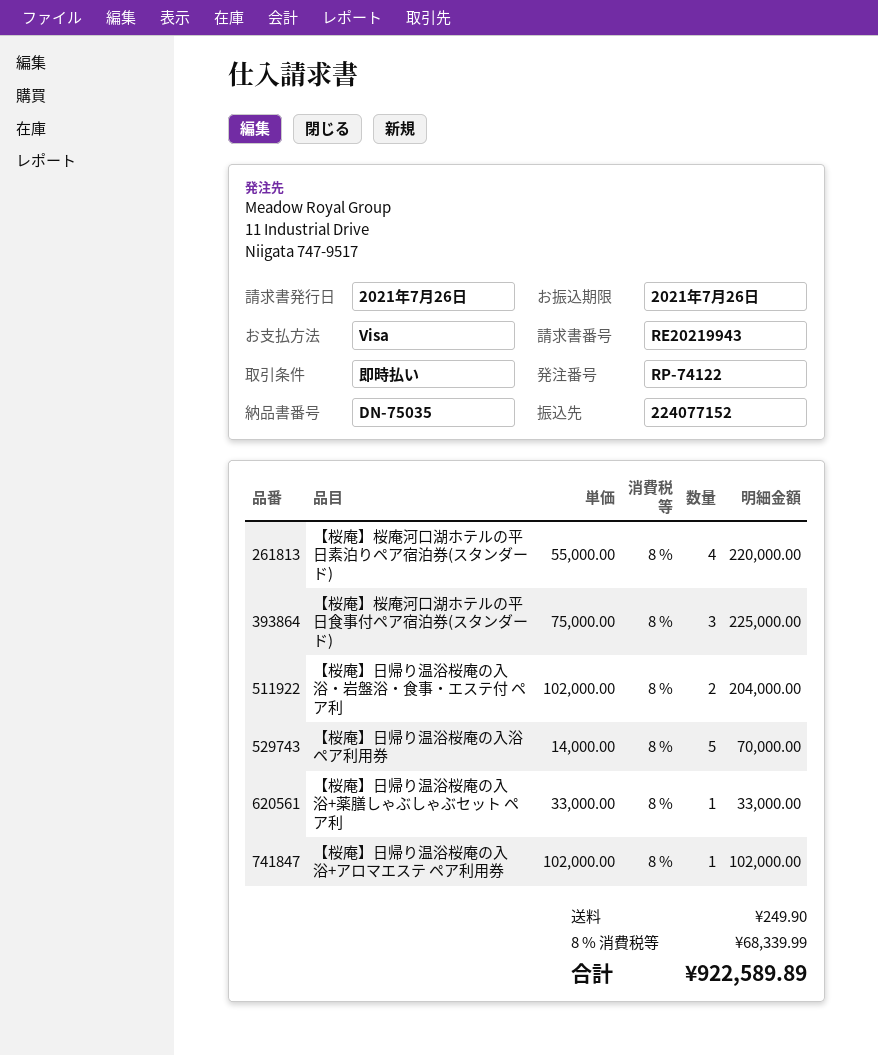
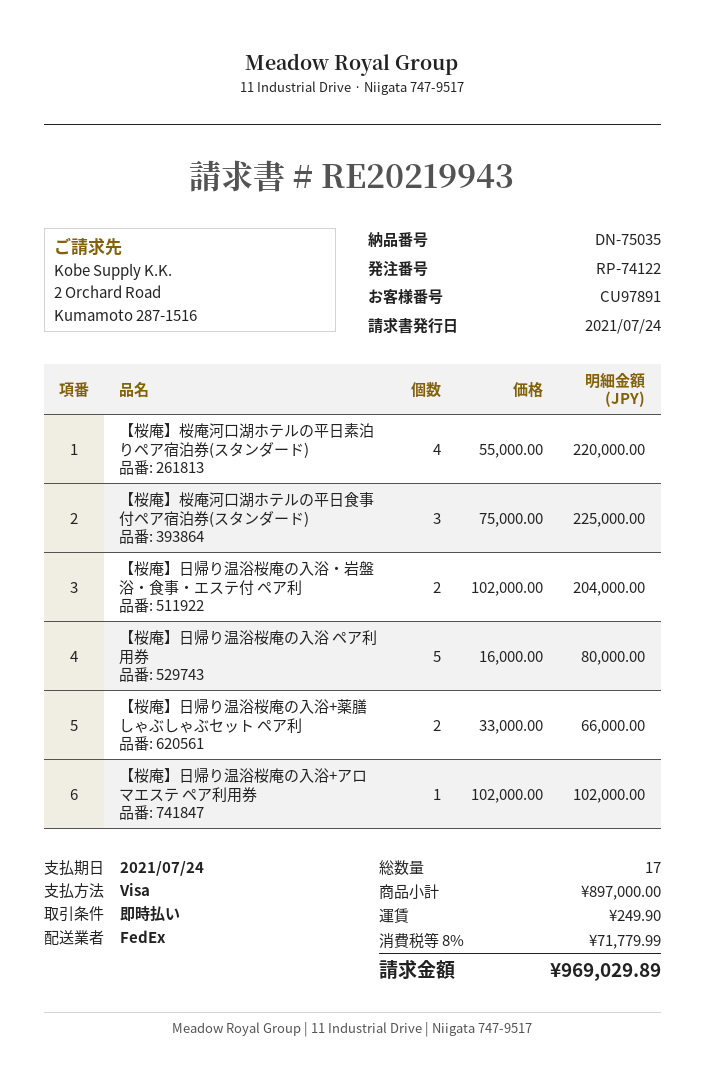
invoice date: 2021-07-26 -> 2021-07-24
due date: 2021-07-26 -> 2021-07-24
【桜庵】日帰り温浴桜庵の入浴 ペア利用券: 5 x 14000.00 = 70000.00 -> 5 x 16000.00 = 80000.00
【桜庵】日帰り温浴桜庵の入浴+薬膳しゃぶしゃぶセット ペア利: 1 x 33000.00 = 33000.00 -> 2 x 33000.00 = 66000.00
tax: 8% = 68339.99 -> 8% = 71779.99
total: 922589.89 -> 969029.89

